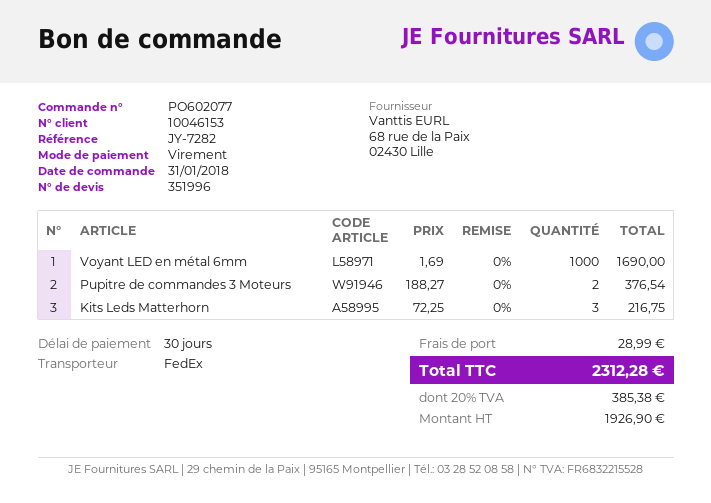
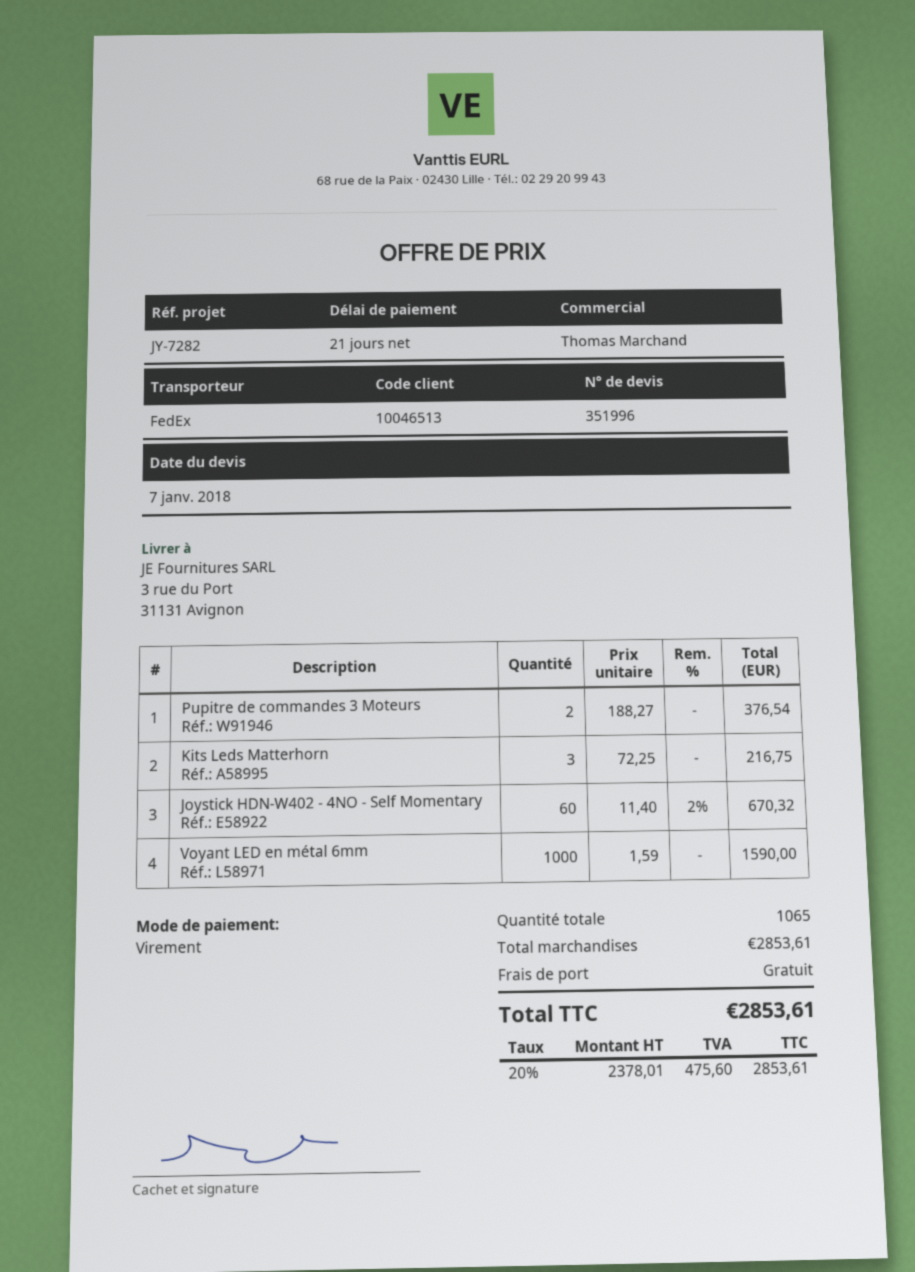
payment terms: 30 days -> 21 days
customer number: 10046153 -> 10046513
Voyant LED en métal 6mm: 1000 x 1.69 = 1690.00 -> 1000 x 1.59 = 1590.00
Joystick HDN-W402 - 4NO - Self Momentary: none -> 60 x 11.40 - 2% = 670.32
shipping: 28.99 -> 0.00
net: 1926.90 -> 2378.01
tax: 20% = 385.38 -> 20% = 475.60
total: 2312.28 -> 2853.61

